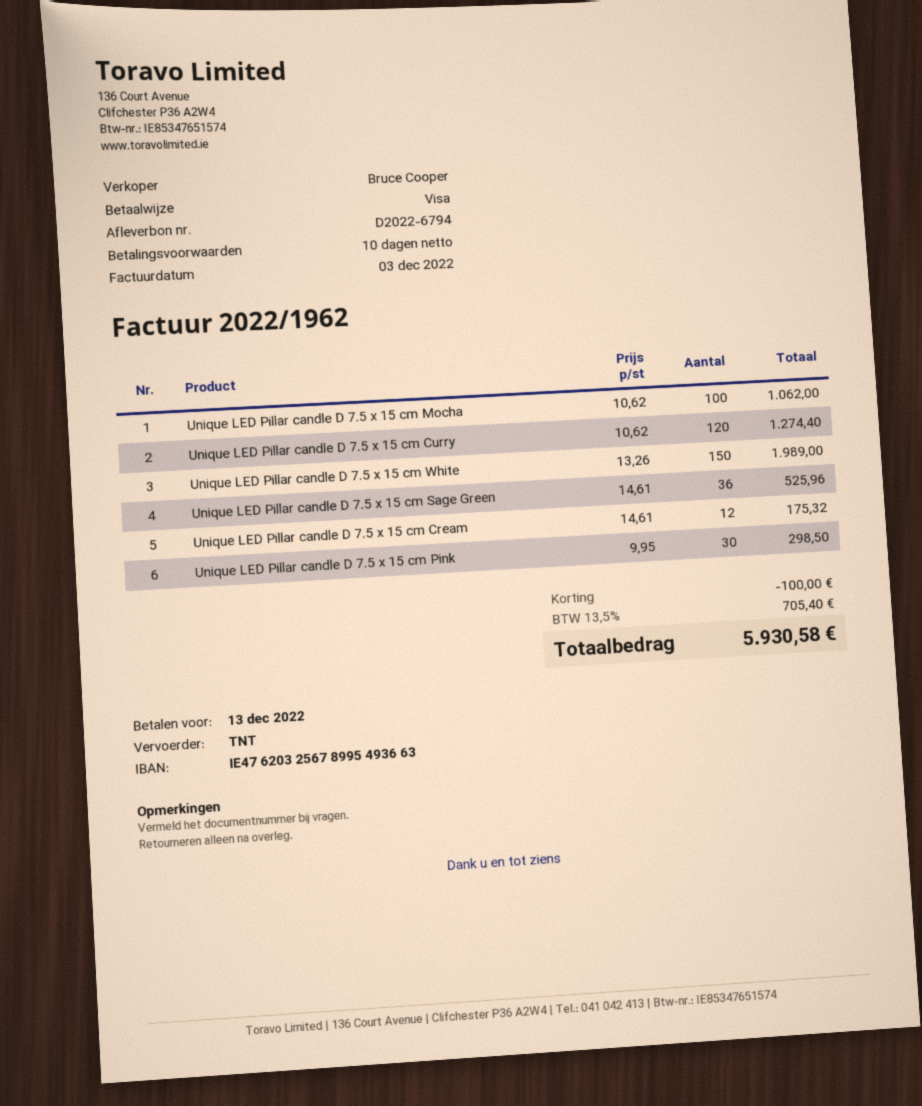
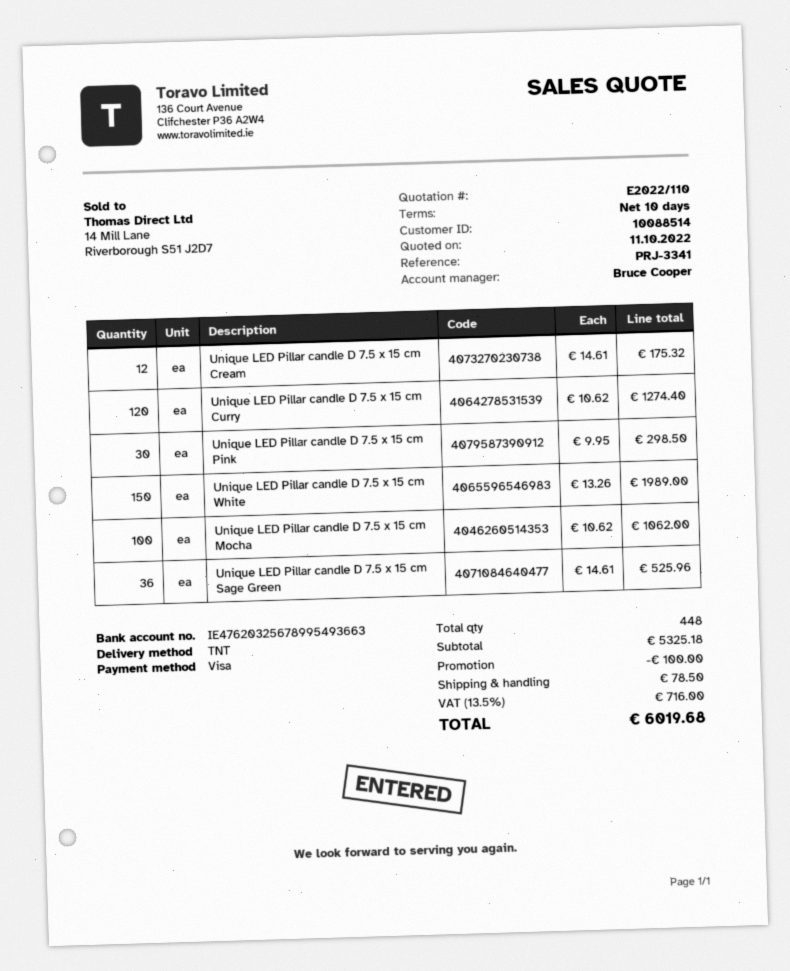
shipping: none -> 78.50
tax: 13.5% = 705.40 -> 13.5% = 716.00
total: 5930.58 -> 6019.68

